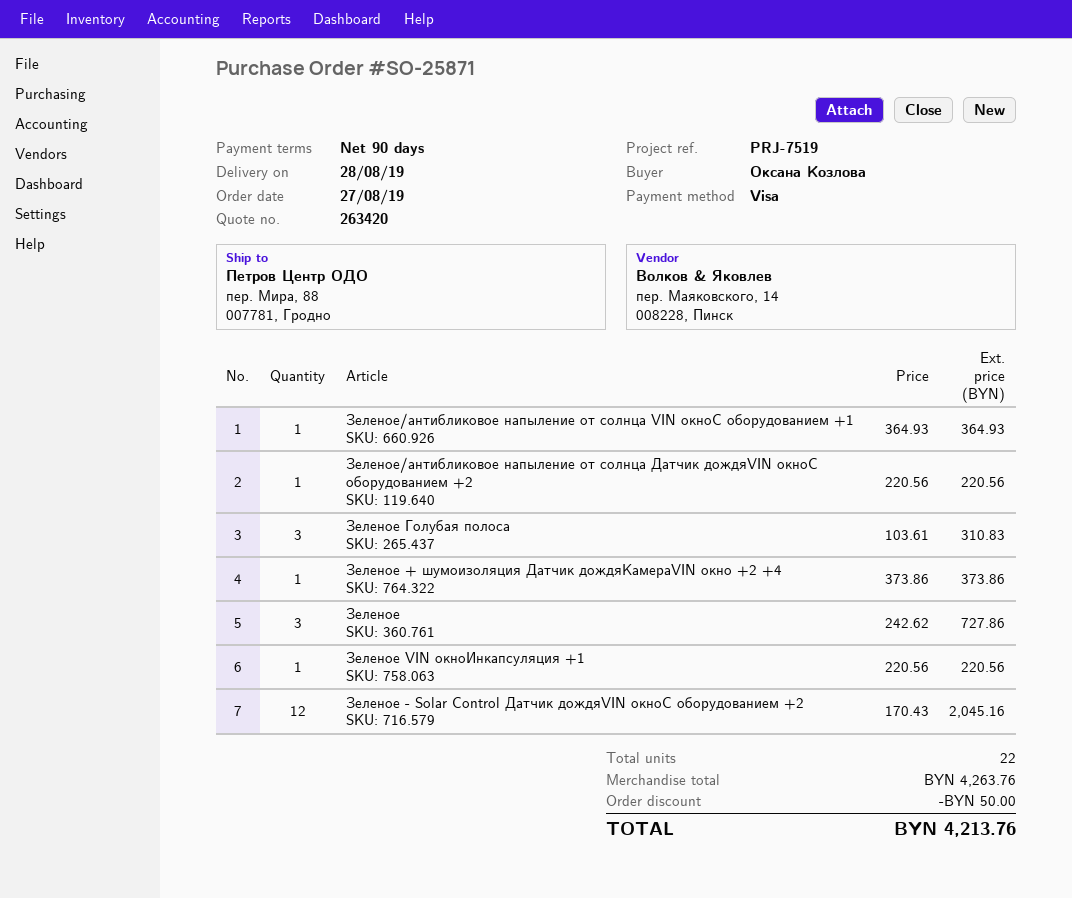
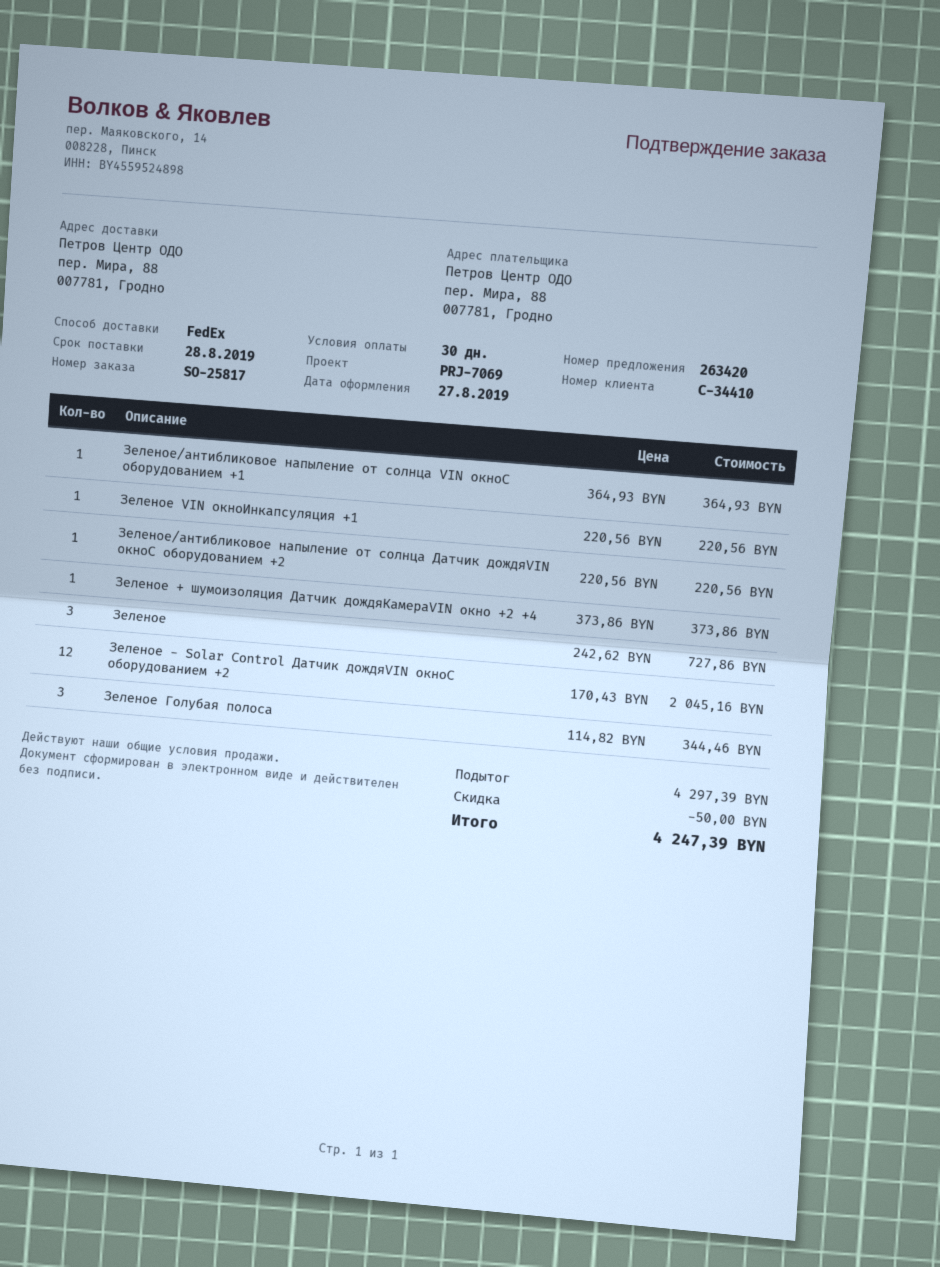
order number: SO-25871 -> SO-25817
payment terms: 90 days -> 30 days
reference: PRJ-7519 -> PRJ-7069
Зеленое Голубая полоса: 3 x 103.61 = 310.83 -> 3 x 114.82 = 344.46
subtotal: 4263.76 -> 4297.39
total: 4213.76 -> 4247.39

